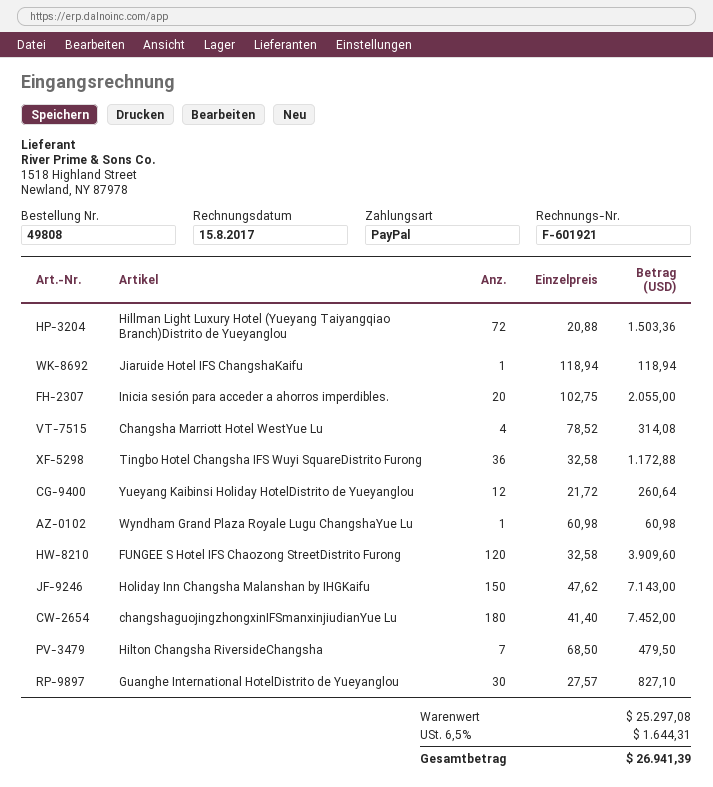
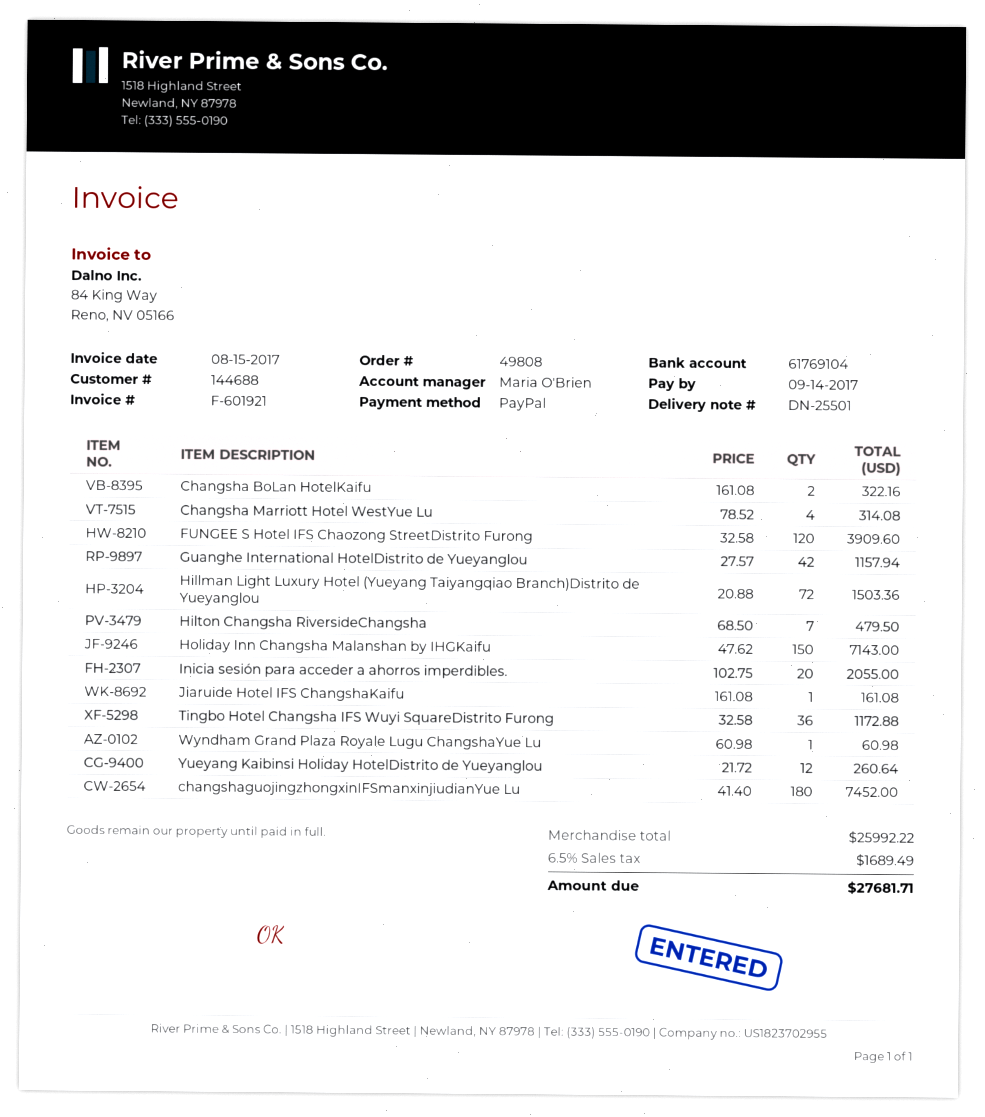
Jiaruide Hotel IFS ChangshaKaifu: 1 x 118.94 = 118.94 -> 1 x 161.08 = 161.08
Guanghe International HotelDistrito de Yueyanglou: 30 x 27.57 = 827.10 -> 42 x 27.57 = 1157.94
Changsha BoLan HotelKaifu: none -> 2 x 161.08 = 322.16
subtotal: 25297.08 -> 25992.22
tax: 6.5% = 1644.31 -> 6.5% = 1689.49
total: 26941.39 -> 27681.71

